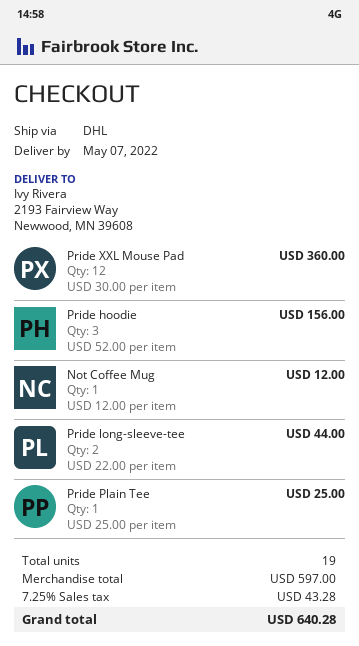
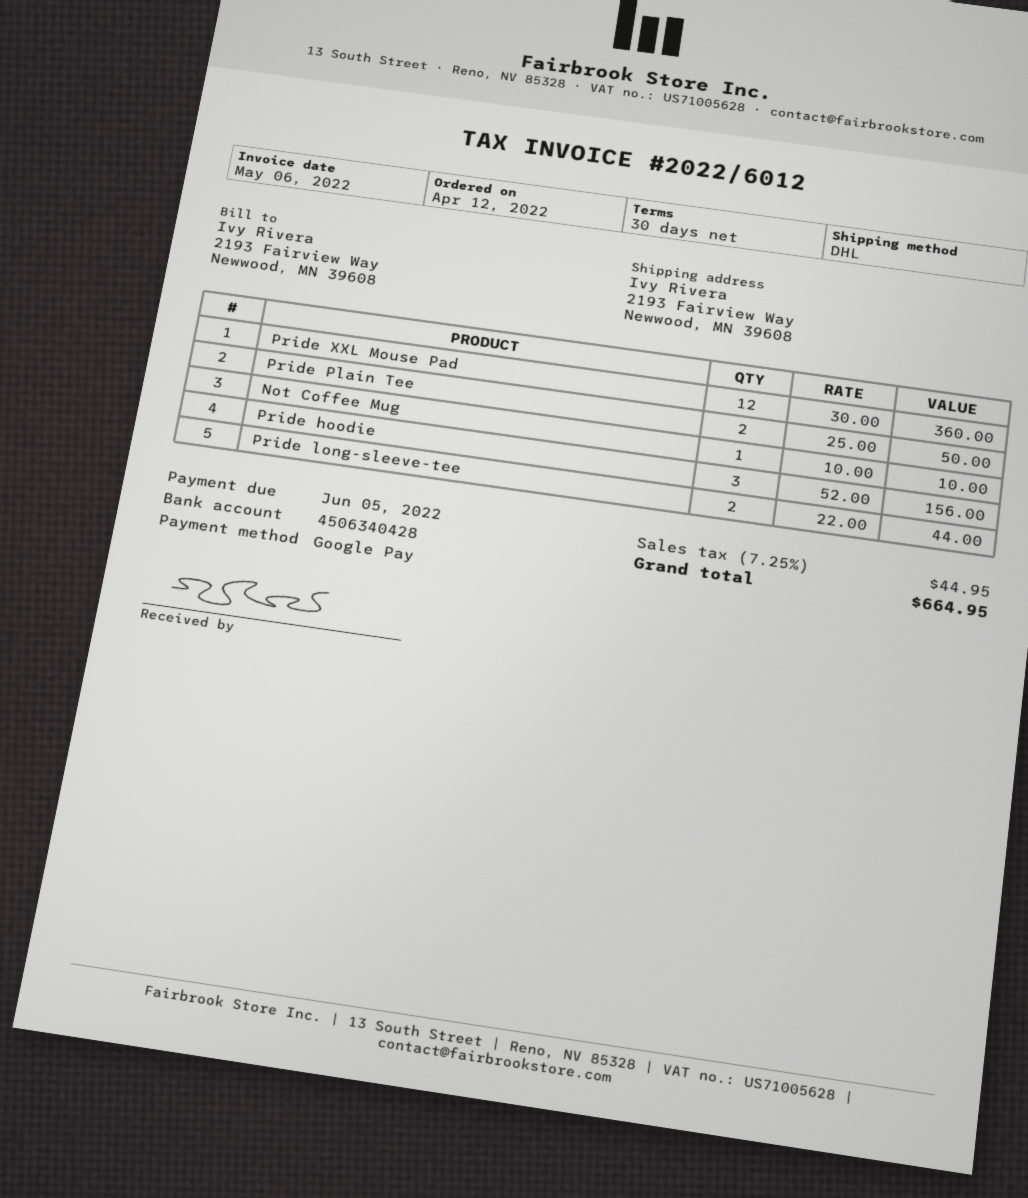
Not Coffee Mug: 1 x 12.00 = 12.00 -> 1 x 10.00 = 10.00
Pride Plain Tee: 1 x 25.00 = 25.00 -> 2 x 25.00 = 50.00
tax: 7.25% = 43.28 -> 7.25% = 44.95
total: 640.28 -> 664.95

